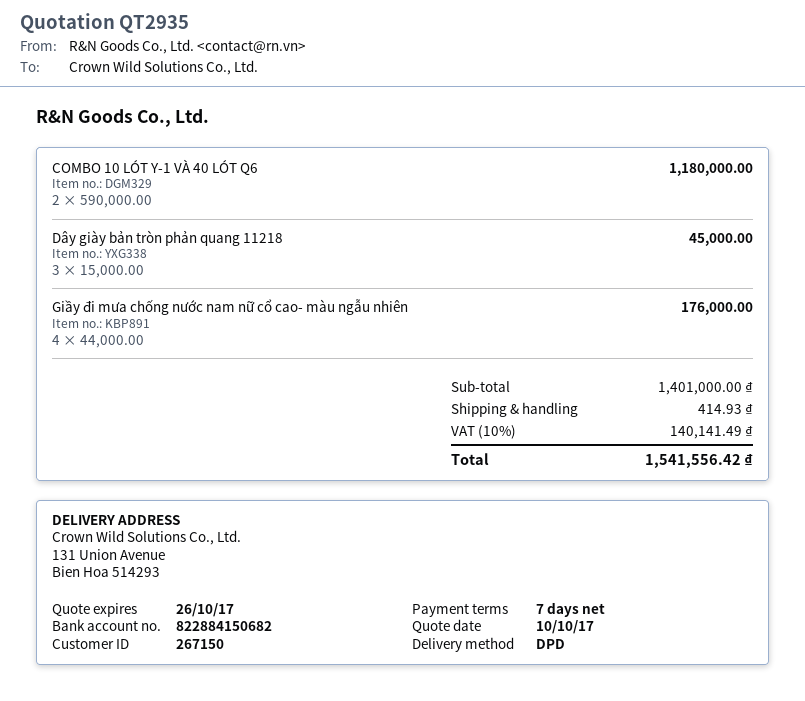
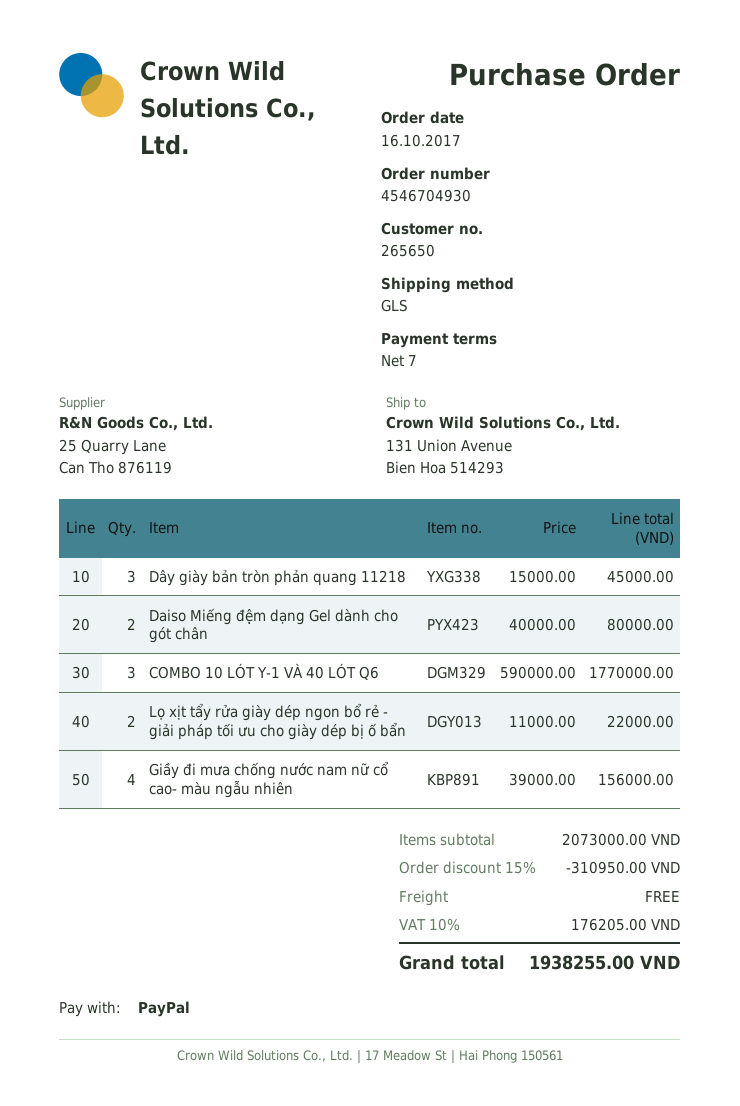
customer number: 267150 -> 265650
shipping method: DPD -> GLS
COMBO 10 LÓT Y-1 VÀ 40 LÓT Q6: 2 x 590000.00 = 1180000.00 -> 3 x 590000.00 = 1770000.00
Giầy đi mưa chống nước nam nữ cổ cao- màu ngẫu nhiên: 4 x 44000.00 = 176000.00 -> 4 x 39000.00 = 156000.00
Daiso Miếng đệm dạng Gel dành cho gót chân: none -> 2 x 40000.00 = 80000.00
Lọ xịt tẩy rửa giày dép ngon bổ rẻ - giải pháp tối ưu cho giày dép bị ố bẩn: none -> 2 x 11000.00 = 22000.00
subtotal: 1401000.00 -> 2073000.00
discount: none -> 15% = 310950.00
shipping: 414.93 -> 0.00
tax: 10% = 140141.49 -> 10% = 176205.00
total: 1541556.42 -> 1938255.00

